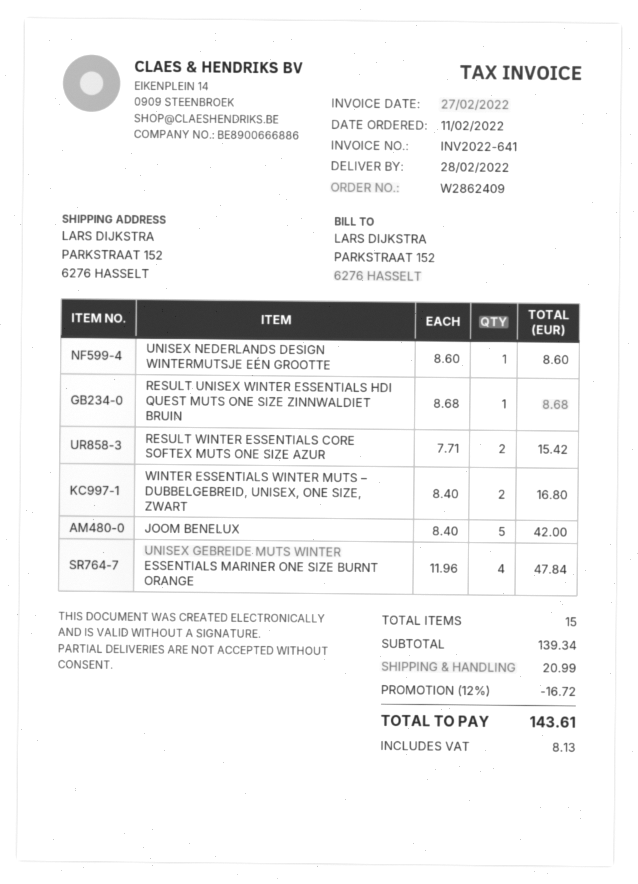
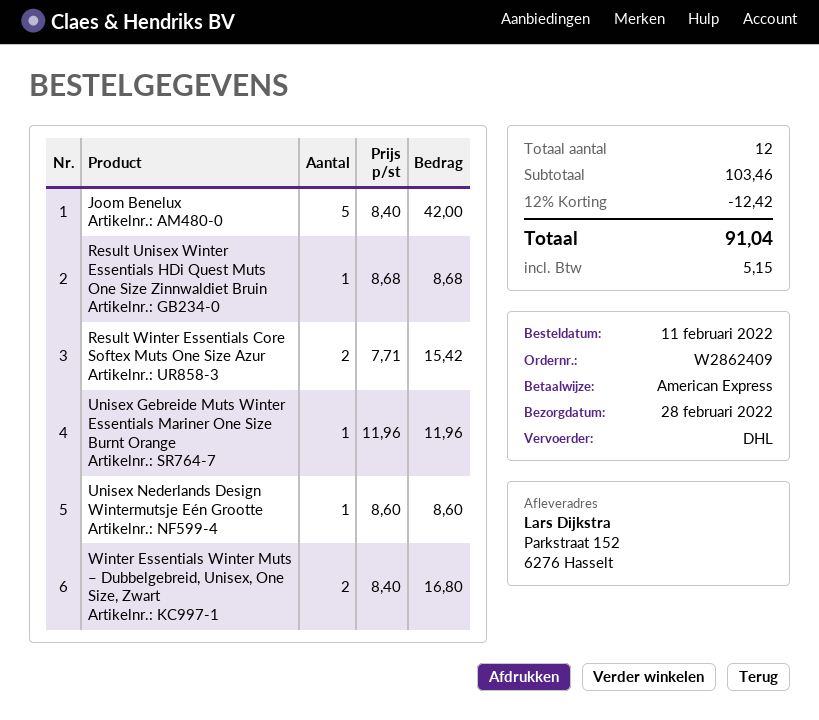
UNISEX GEBREIDE MUTS WINTER ESSENTIALS MARINER ONE SIZE BURNT ORANGE: 4 x 11.96 = 47.84 -> 1 x 11.96 = 11.96
total quantity: 15 -> 12
subtotal: 139.34 -> 103.46
discount: 12% = 16.72 -> 12% = 12.42
shipping: 20.99 -> none
tax: 8.13 -> 5.15
total: 143.61 -> 91.04

